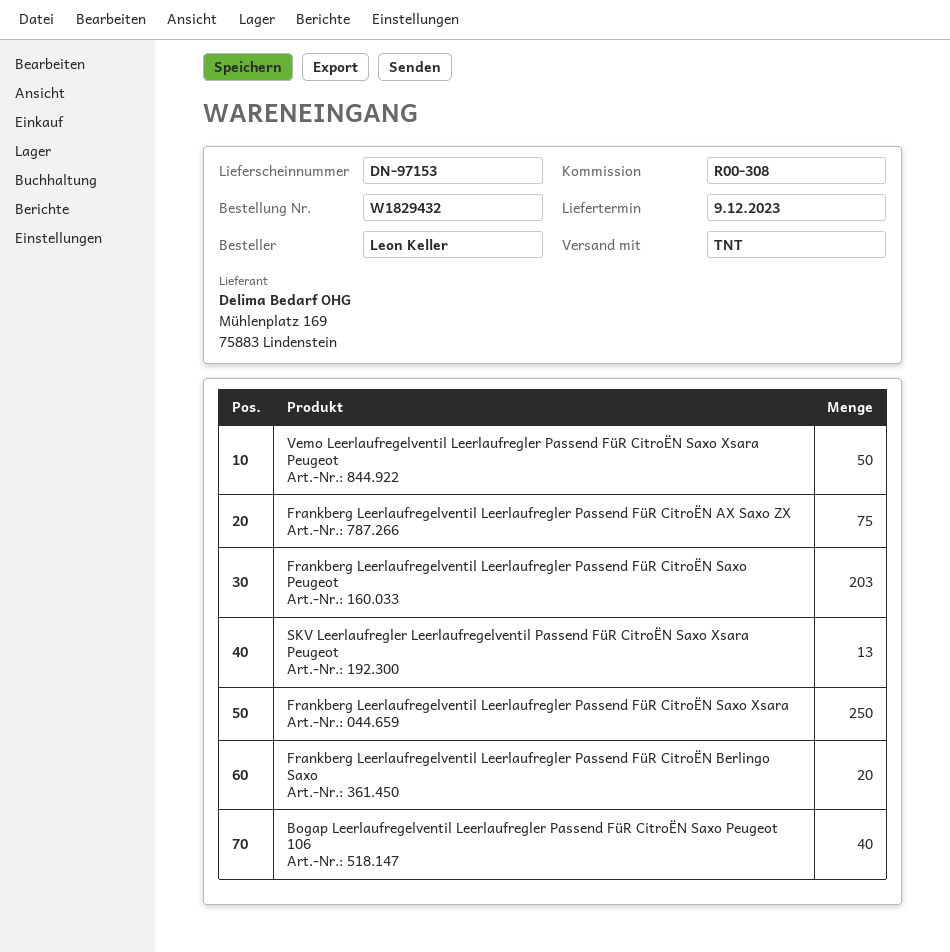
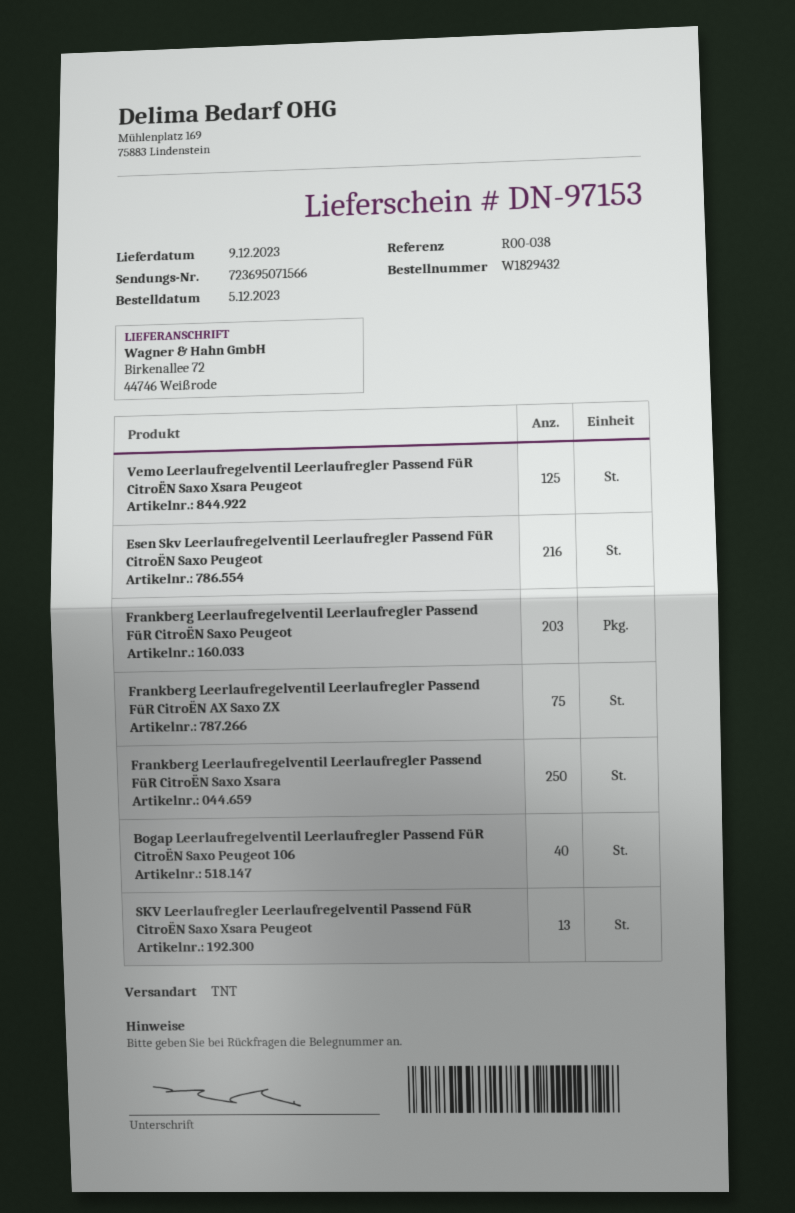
reference: R00-308 -> R00-038
Vemo Leerlaufregelventil Leerlaufregler Passend FüR CitroËN Saxo Xsara Peugeot: 50 -> 125
Frankberg Leerlaufregelventil Leerlaufregler Passend FüR CitroËN Berlingo Saxo: 20 -> none
Esen Skv Leerlaufregelventil Leerlaufregler Passend FüR CitroËN Saxo Peugeot: none -> 216

